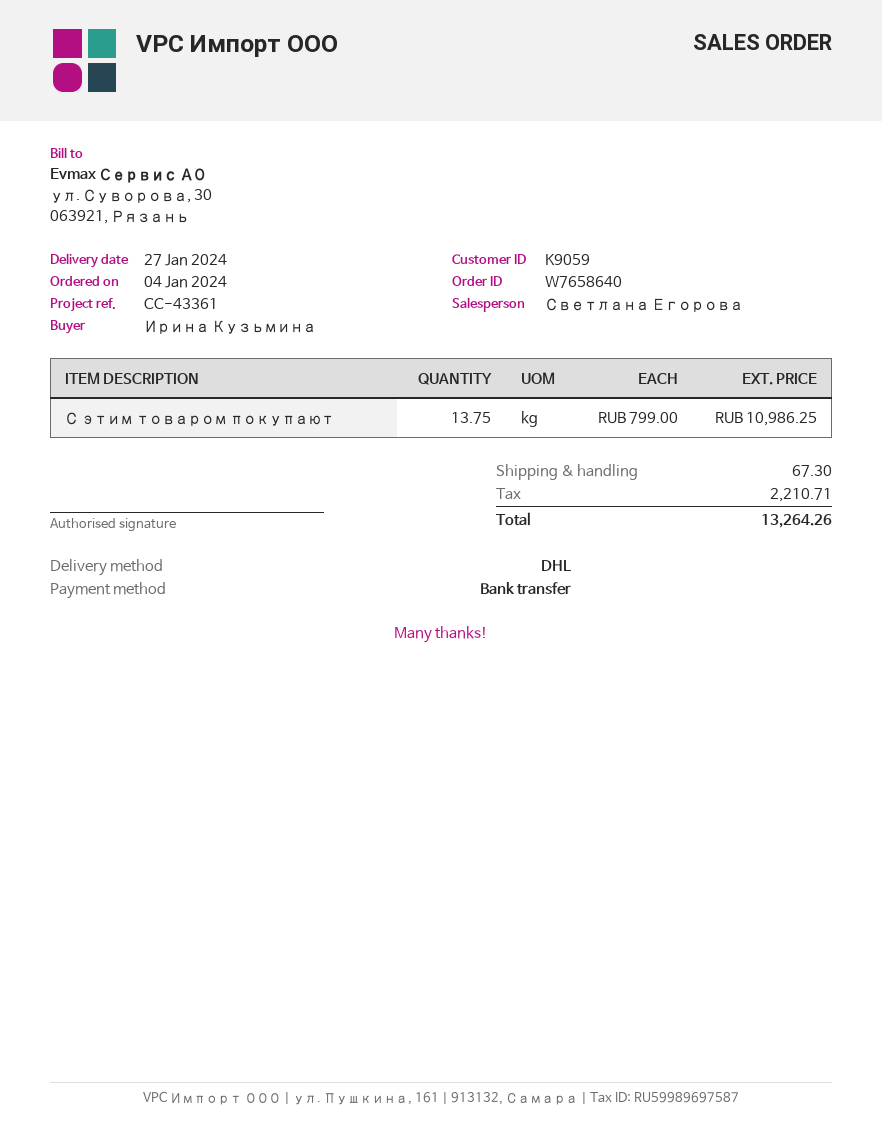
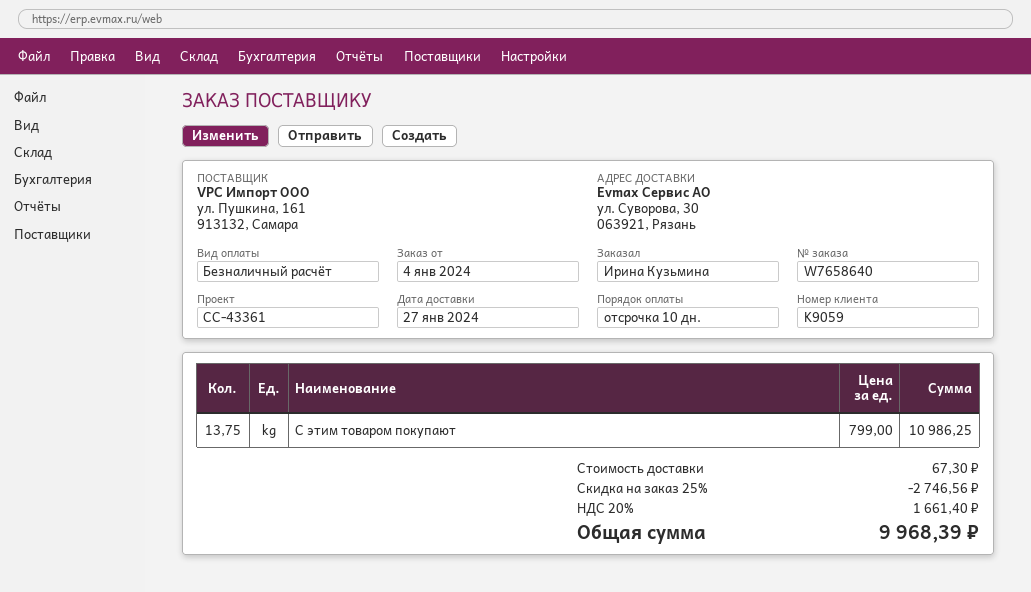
discount: none -> 25% = 2746.56
tax: 2210.71 -> 1661.40
total: 13264.26 -> 9968.39

